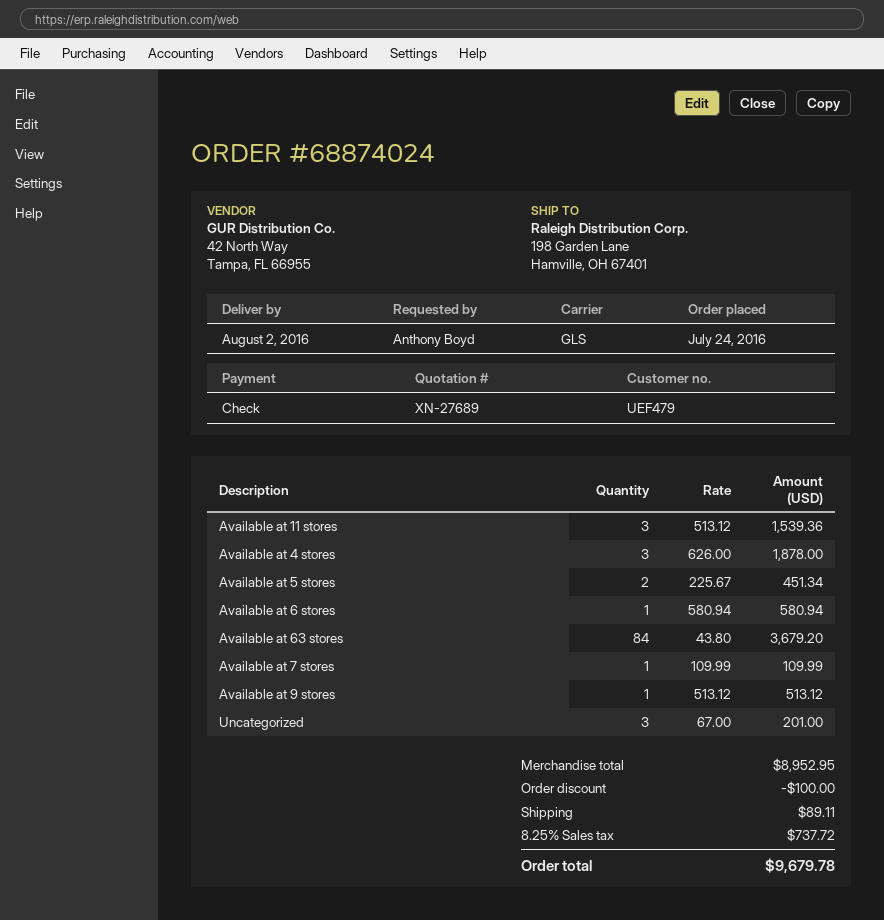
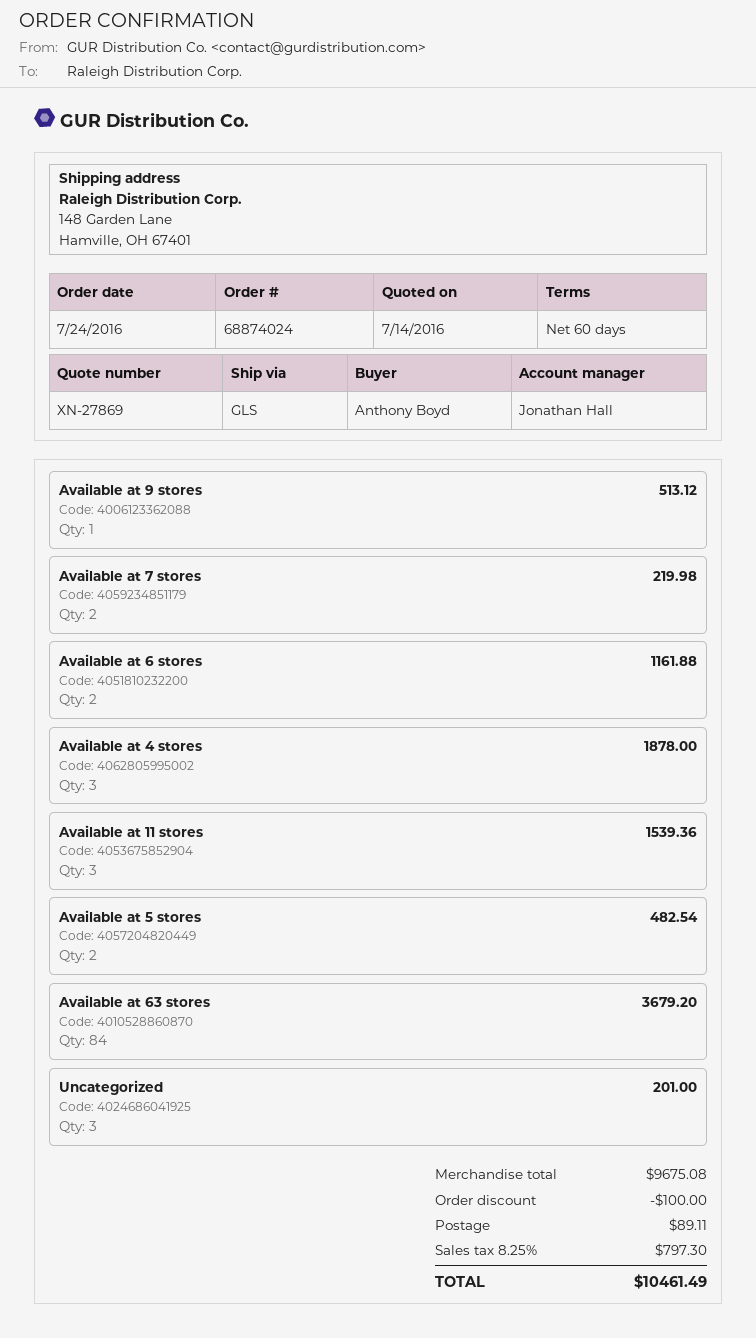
quote number: XN-27689 -> XN-27869
ship to: 198 Garden Lane, Hamville, OH 67401 -> 148 Garden Lane, Hamville, OH 67401
Available at 5 stores: 2 for 451.34 -> 2 for 482.54
Available at 6 stores: 1 for 580.94 -> 2 for 1161.88
Available at 7 stores: 1 for 109.99 -> 2 for 219.98
subtotal: 8952.95 -> 9675.08
tax: 8.25% = 737.72 -> 8.25% = 797.30
total: 9679.78 -> 10461.49

